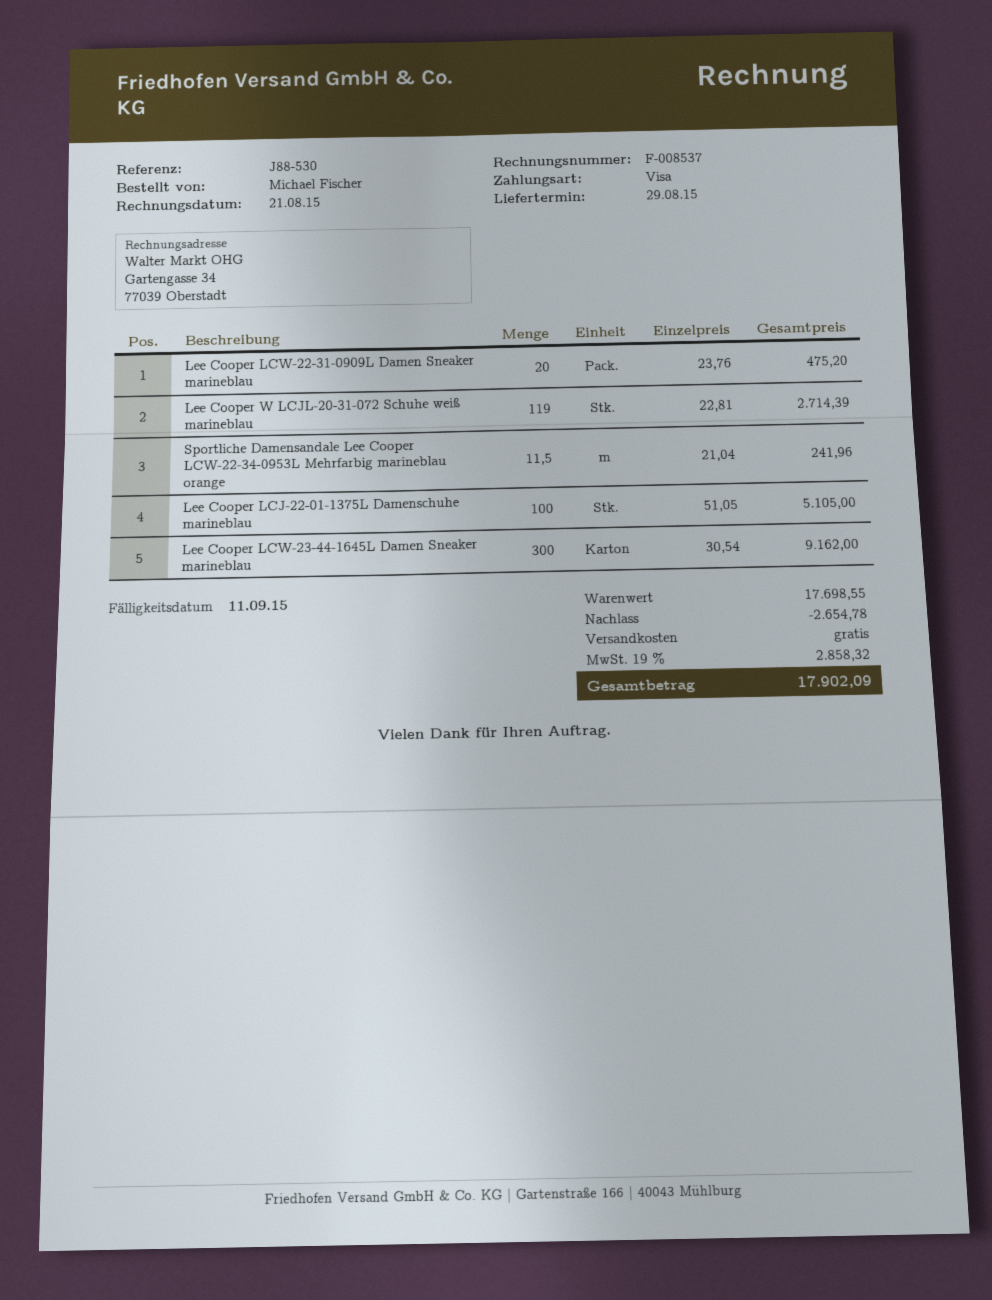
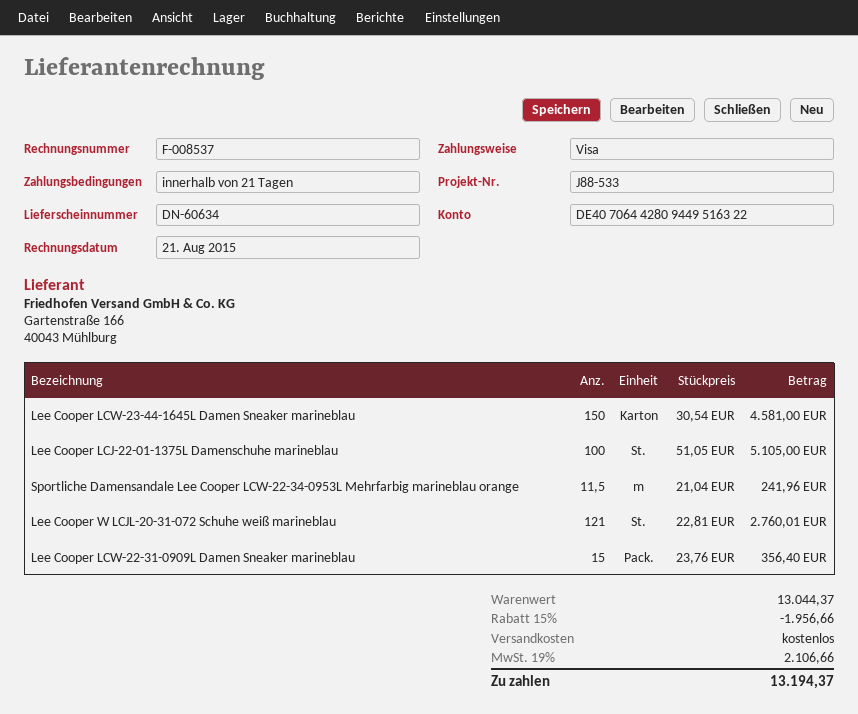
reference: J88-530 -> J88-533
Lee Cooper LCW-22-31-0909L Damen Sneaker marineblau: 20 x 23.76 = 475.20 -> 15 x 23.76 = 356.40
Lee Cooper W LCJL-20-31-072 Schuhe weiß marineblau: 119 x 22.81 = 2714.39 -> 121 x 22.81 = 2760.01
Lee Cooper LCW-23-44-1645L Damen Sneaker marineblau: 300 x 30.54 = 9162.00 -> 150 x 30.54 = 4581.00
subtotal: 17698.55 -> 13044.37
discount: 2654.78 -> 1956.66
tax: 19% = 2858.32 -> 19% = 2106.66
total: 17902.09 -> 13194.37

